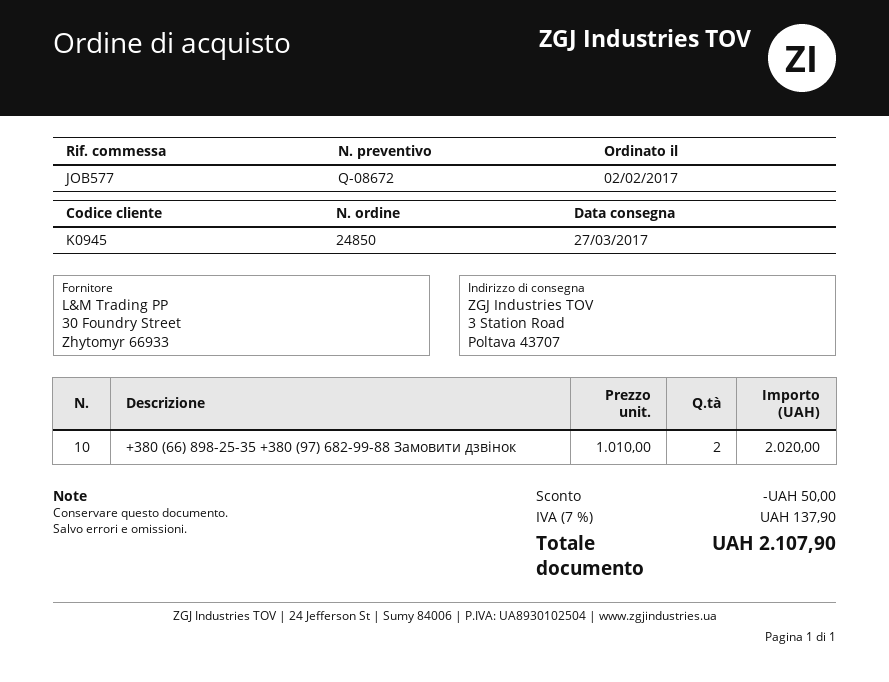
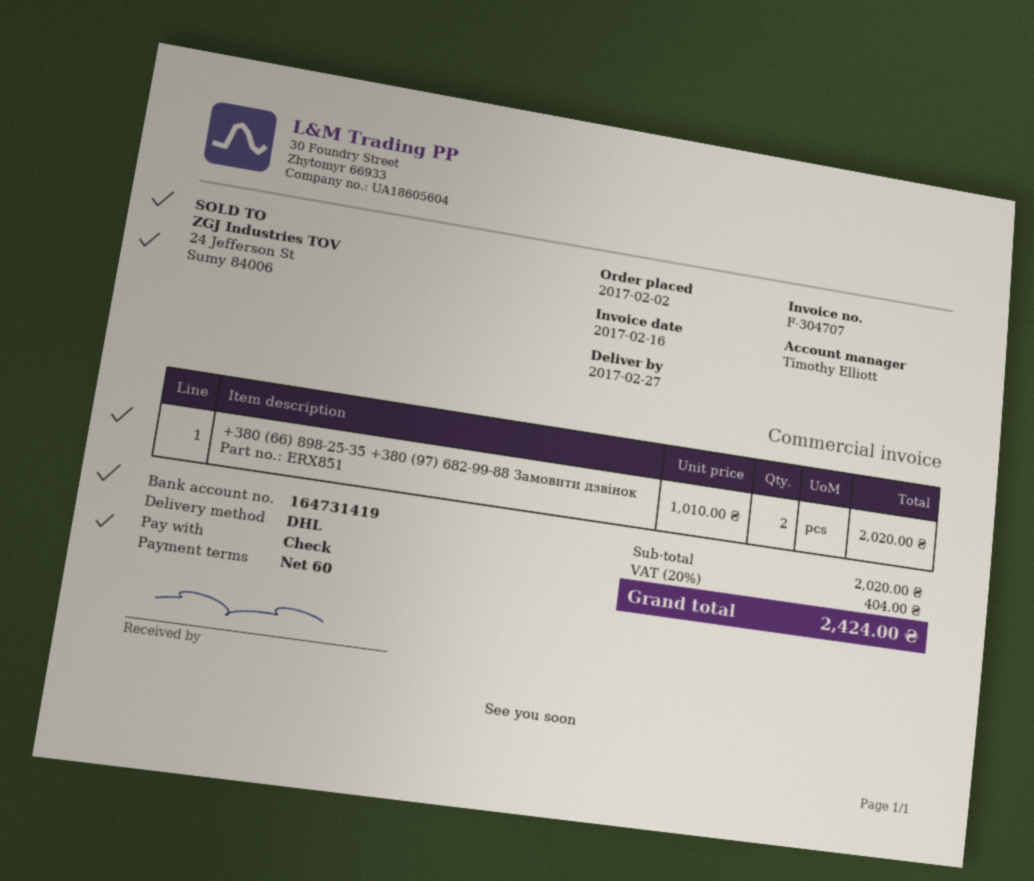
delivery date: 2017-03-27 -> 2017-02-27
discount: 50.00 -> none
tax: 7% = 137.90 -> 20% = 404.00
total: 2107.90 -> 2424.00

